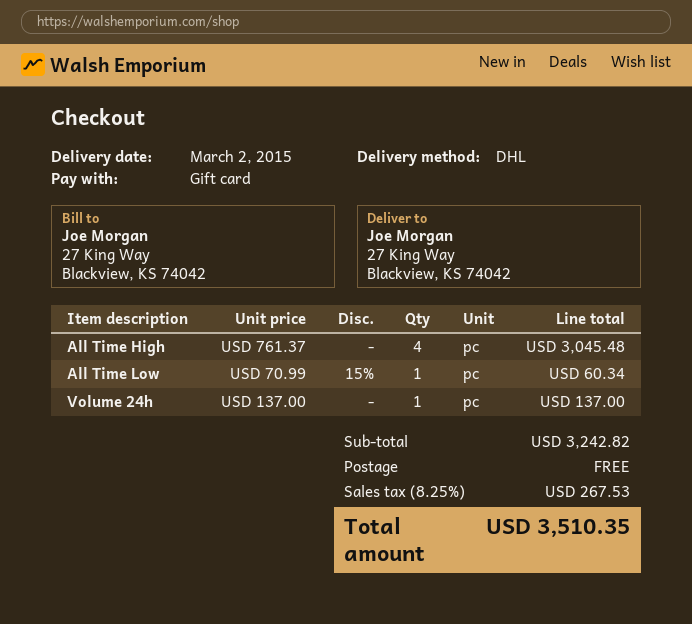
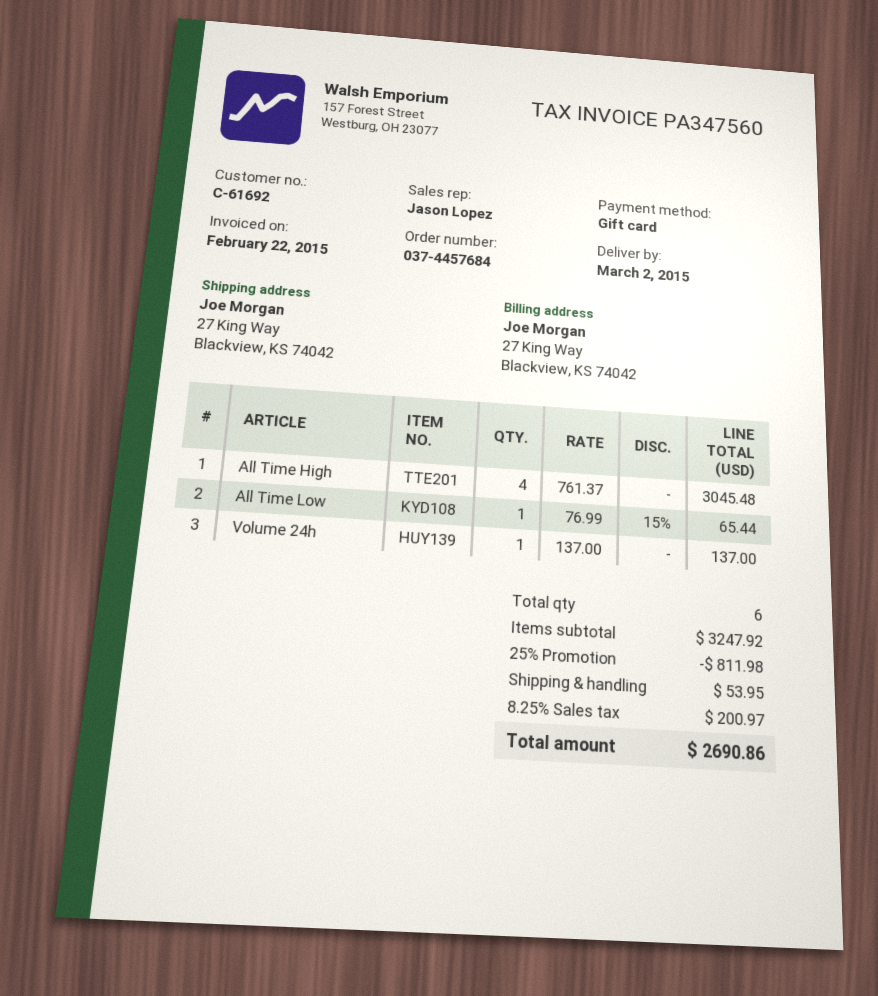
All Time Low: 1 x 70.99 - 15% = 60.34 -> 1 x 76.99 - 15% = 65.44
subtotal: 3242.82 -> 3247.92
discount: none -> 25% = 811.98
shipping: 0.00 -> 53.95
tax: 8.25% = 267.53 -> 8.25% = 200.97
total: 3510.35 -> 2690.86

